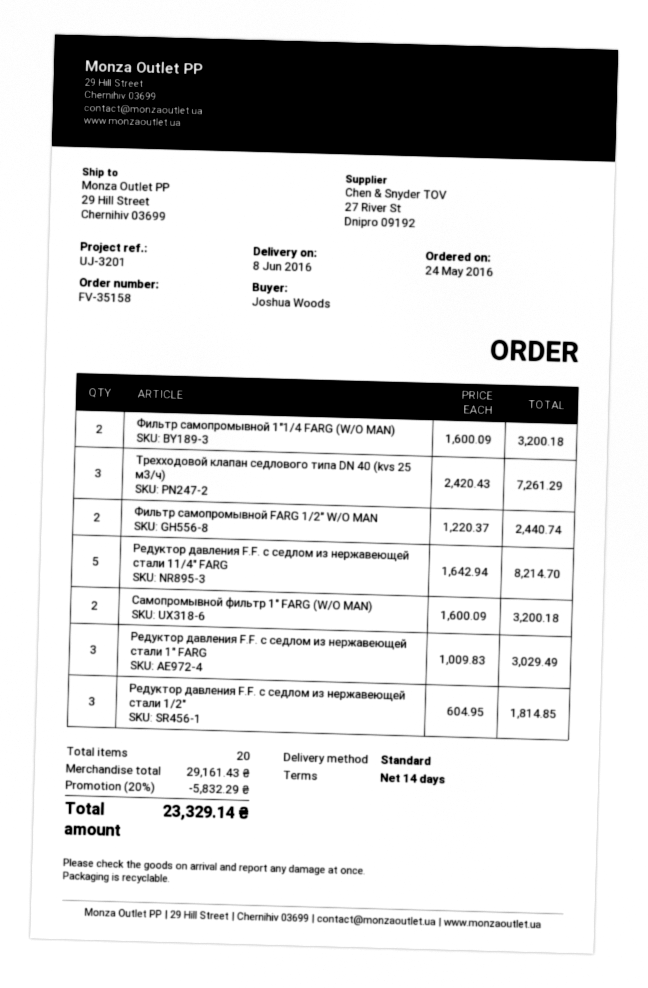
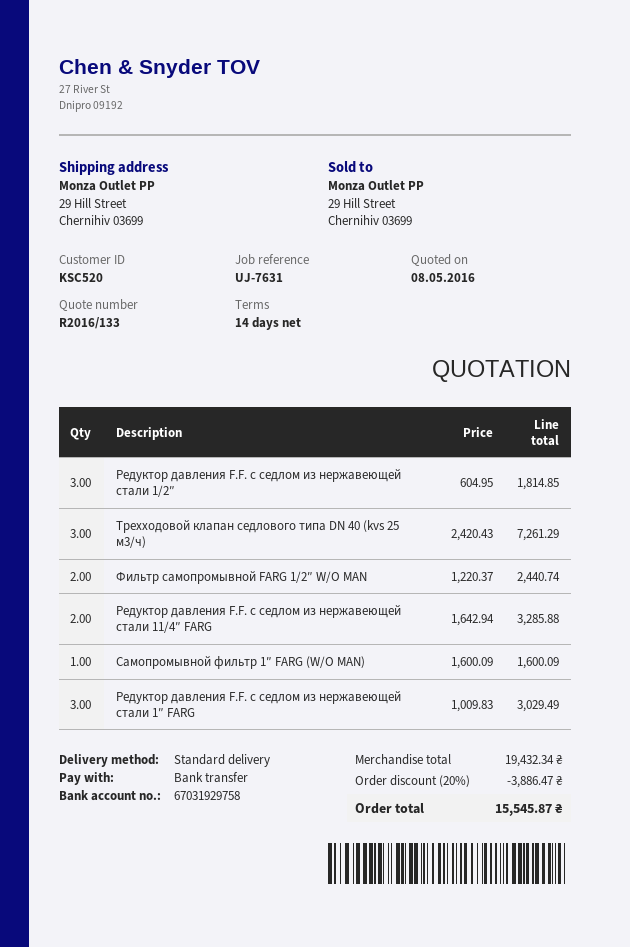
reference: UJ-3201 -> UJ-7631
Фильтр самопромывной 1″1/4 FARG (W/O MAN): 2 x 1600.09 = 3200.18 -> none
Редуктор давления F.F. с седлом из нержавеющей стали 11/4″ FARG: 5 x 1642.94 = 8214.70 -> 2 x 1642.94 = 3285.88
Самопромывной фильтр 1″ FARG (W/O MAN): 2 x 1600.09 = 3200.18 -> 1 x 1600.09 = 1600.09
subtotal: 29161.43 -> 19432.34
discount: 20% = 5832.29 -> 20% = 3886.47
total: 23329.14 -> 15545.87

